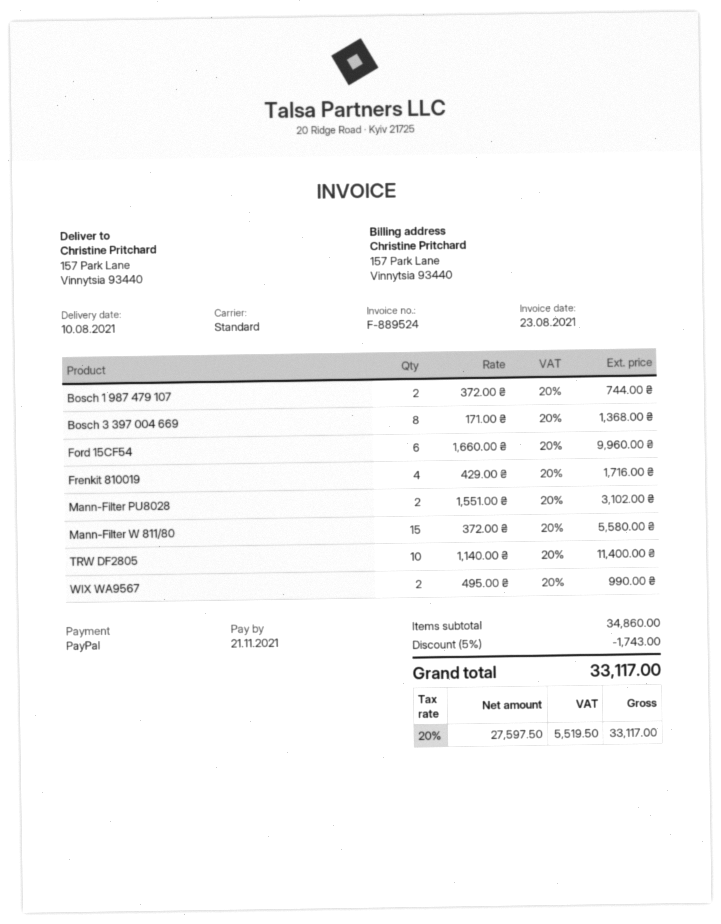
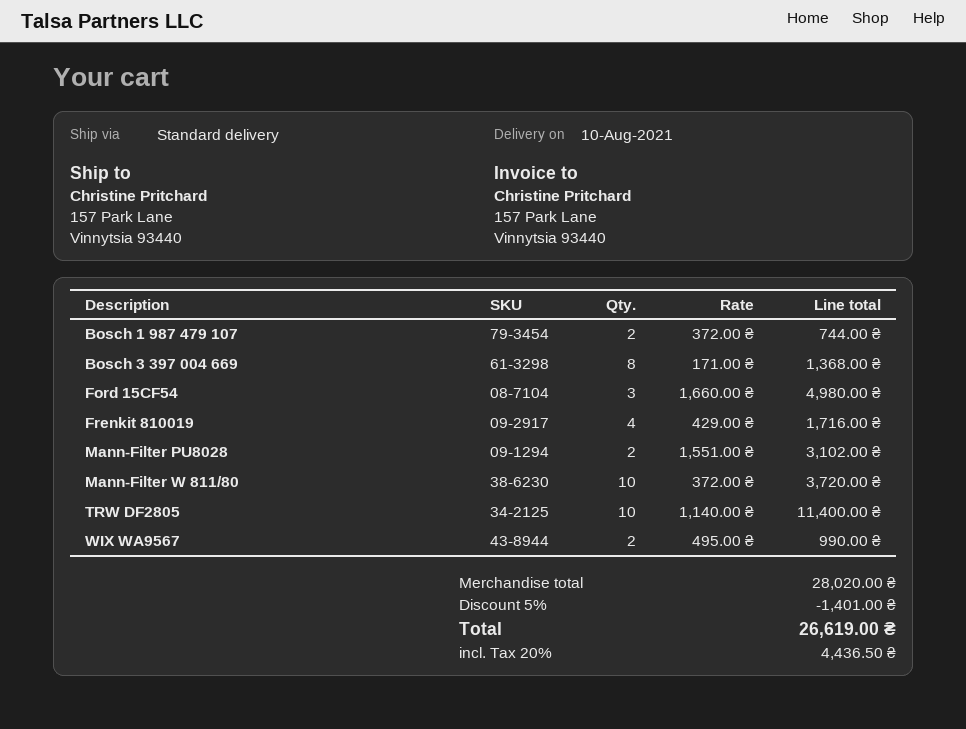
Ford 15CF54: 6 x 1660.00 = 9960.00 -> 3 x 1660.00 = 4980.00
Mann-Filter W 811/80: 15 x 372.00 = 5580.00 -> 10 x 372.00 = 3720.00
subtotal: 34860.00 -> 28020.00
discount: 5% = 1743.00 -> 5% = 1401.00
tax: 20% = 5519.50 -> 20% = 4436.50
total: 33117.00 -> 26619.00

